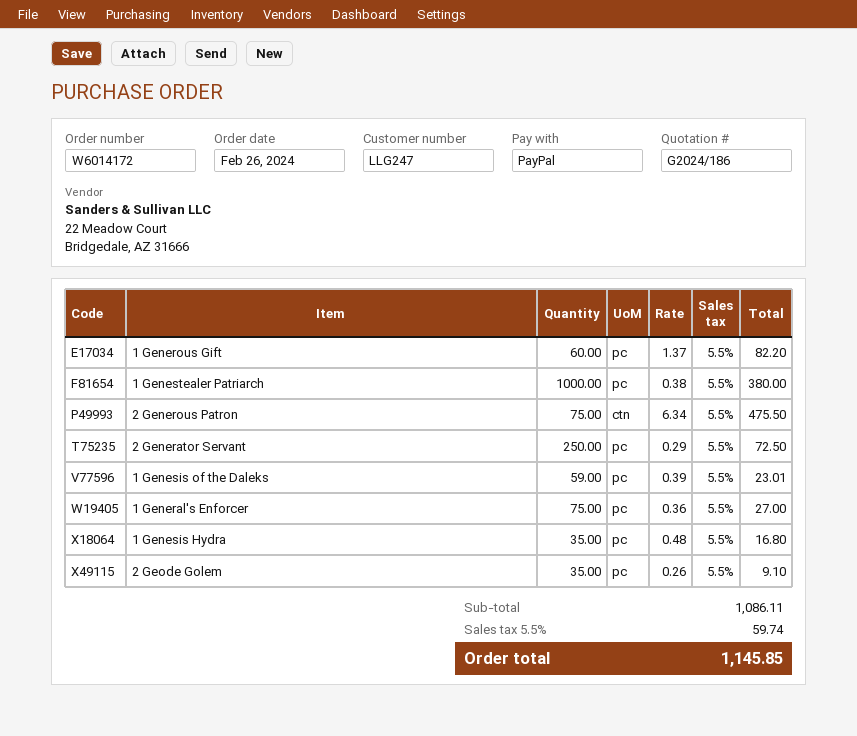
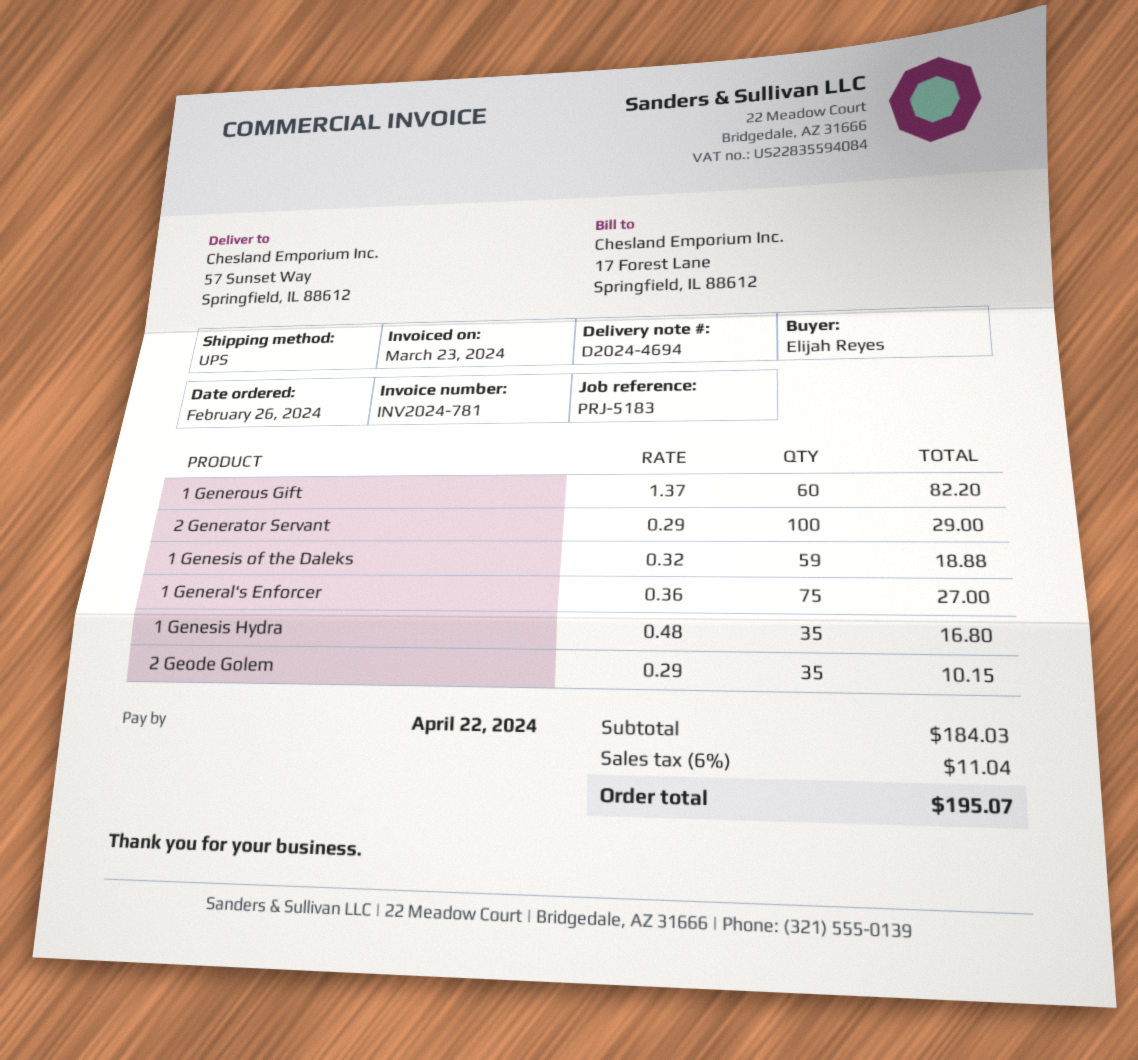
1 Genestealer Patriarch: 1000 x 0.38 = 380.00 -> none
2 Generous Patron: 75 x 6.34 = 475.50 -> none
2 Generator Servant: 250 x 0.29 = 72.50 -> 100 x 0.29 = 29.00
1 Genesis of the Daleks: 59 x 0.39 = 23.01 -> 59 x 0.32 = 18.88
2 Geode Golem: 35 x 0.26 = 9.10 -> 35 x 0.29 = 10.15
subtotal: 1086.11 -> 184.03
tax: 5.5% = 59.74 -> 6% = 11.04
total: 1145.85 -> 195.07

